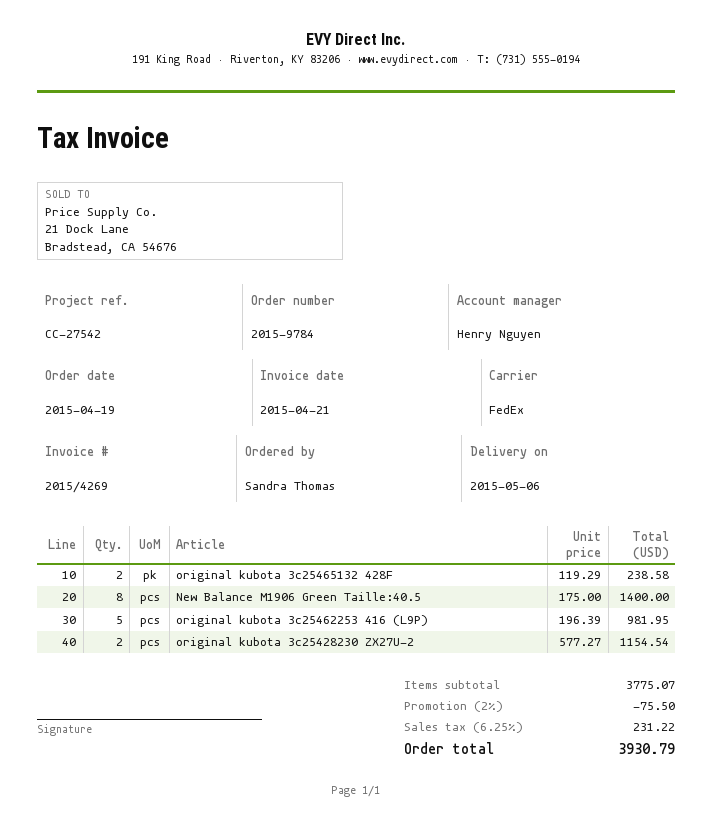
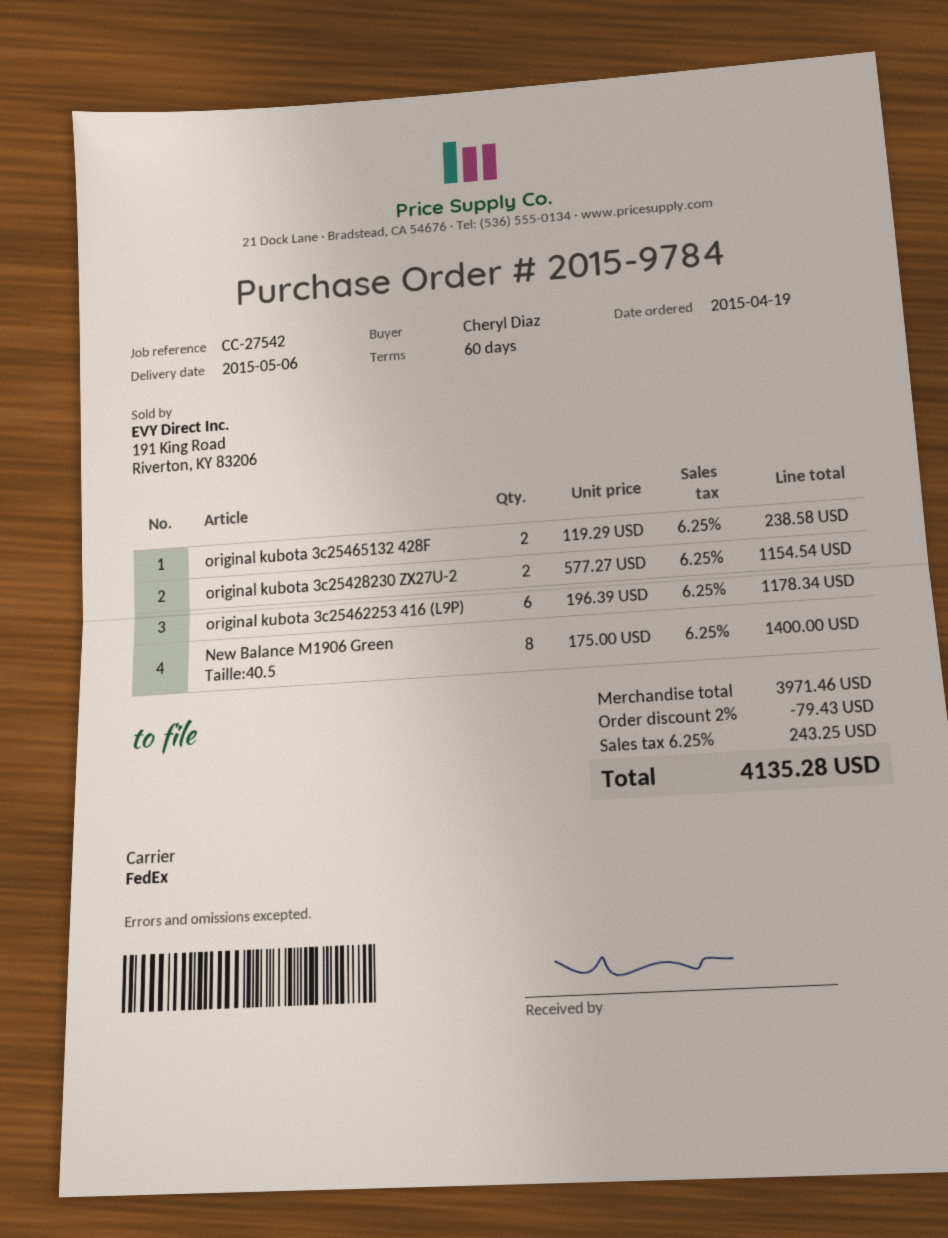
ordered by: Sandra Thomas -> Cheryl Diaz
original kubota 3c25462253 416 (L9P): 5 x 196.39 = 981.95 -> 6 x 196.39 = 1178.34
subtotal: 3775.07 -> 3971.46
discount: 2% = 75.50 -> 2% = 79.43
tax: 6.25% = 231.22 -> 6.25% = 243.25
total: 3930.79 -> 4135.28

